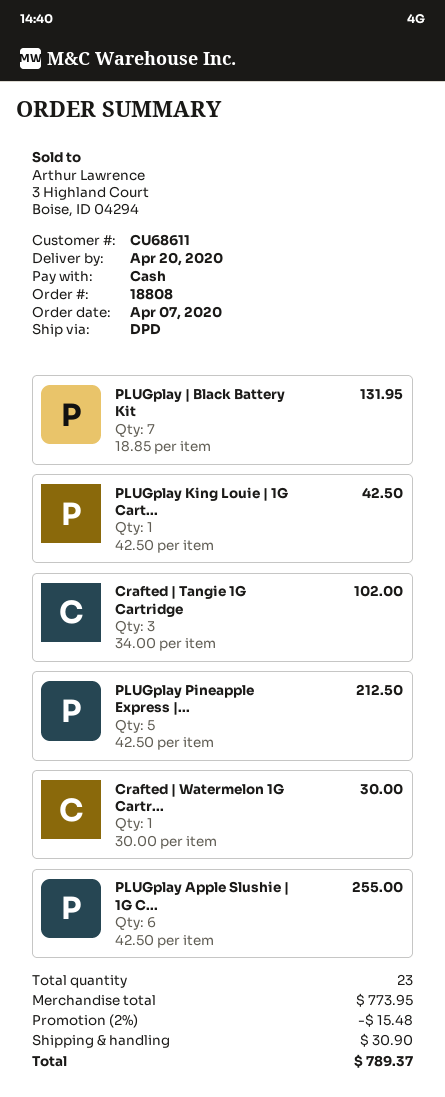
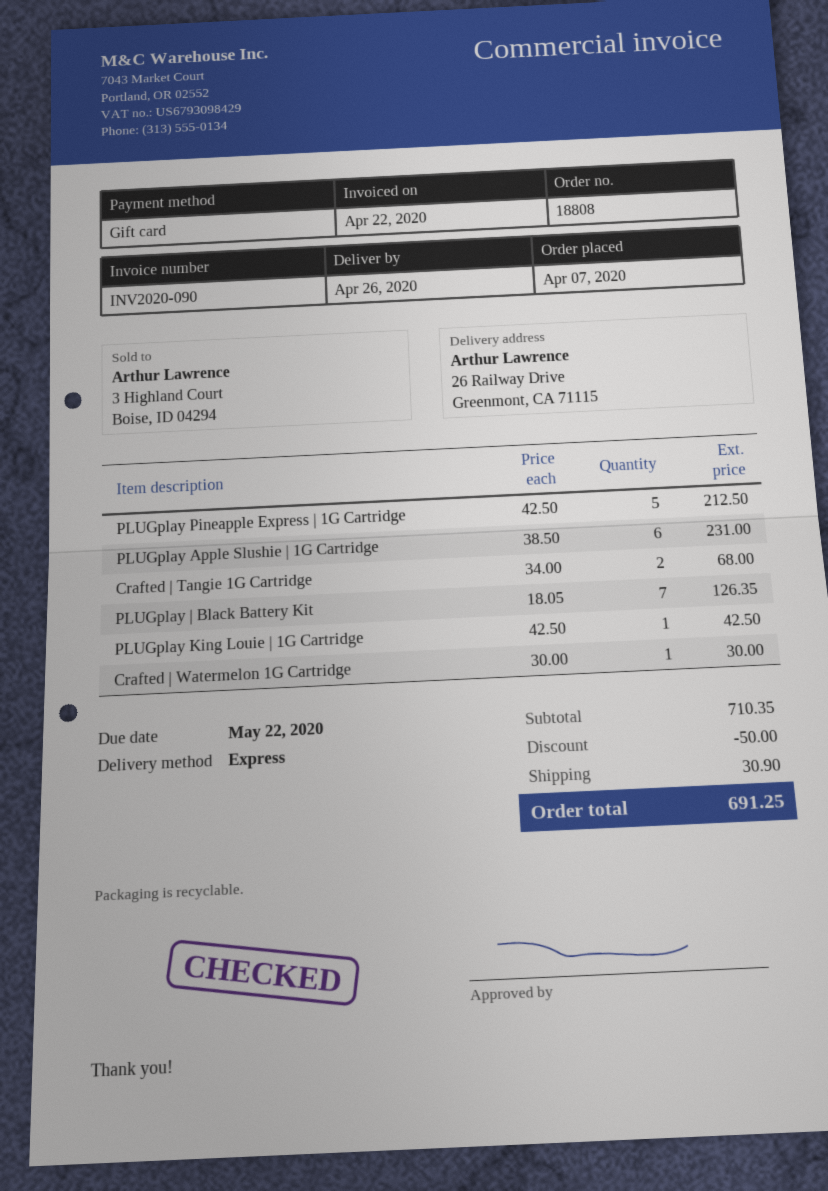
delivery date: 2020-04-20 -> 2020-04-26
payment method: cash -> gift card
shipping method: DPD -> express
PLUGplay | Black Battery Kit: 7 x 18.85 = 131.95 -> 7 x 18.05 = 126.35
Crafted | Tangie 1G Cartridge: 3 x 34.00 = 102.00 -> 2 x 34.00 = 68.00
PLUGplay Apple Slushie | 1G C...: 6 x 42.50 = 255.00 -> 6 x 38.50 = 231.00
subtotal: 773.95 -> 710.35
discount: 15.48 -> 50.00
total: 789.37 -> 691.25

